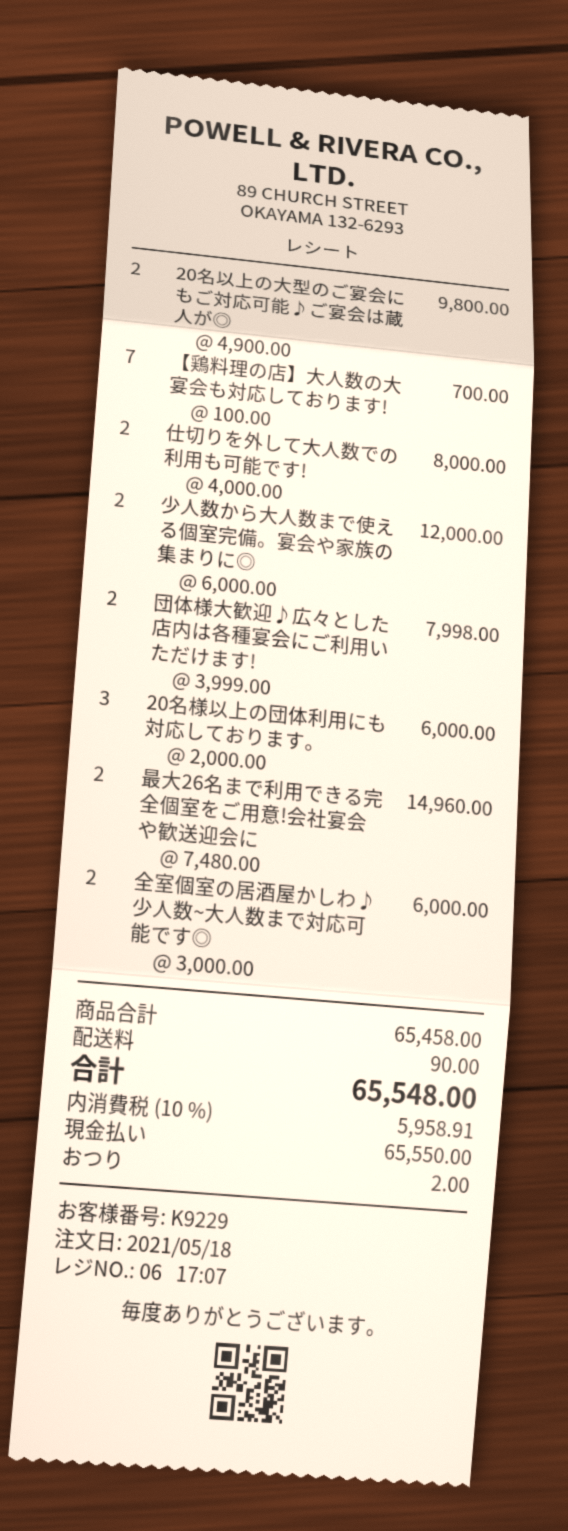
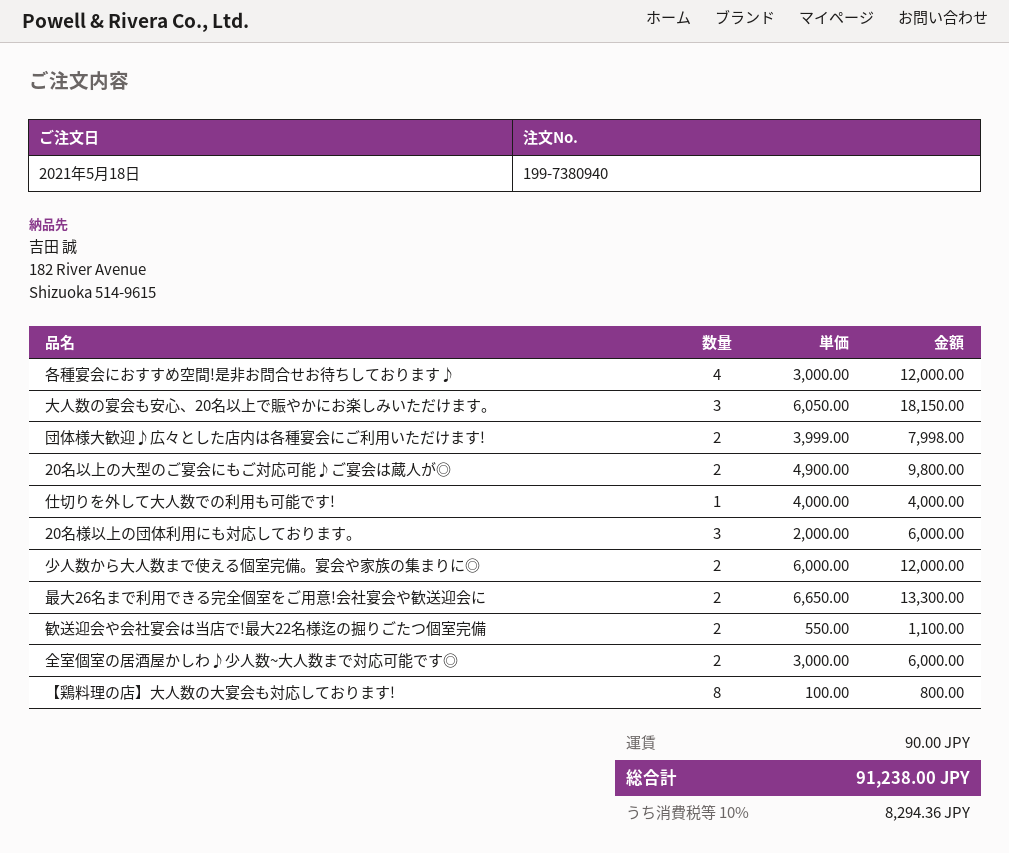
【鶏料理の店】大人数の大宴会も対応しております!: 7 x 100.00 = 700.00 -> 8 x 100.00 = 800.00
仕切りを外して大人数での利用も可能です!: 2 x 4000.00 = 8000.00 -> 1 x 4000.00 = 4000.00
最大26名まで利用できる完全個室をご用意!会社宴会や歓送迎会に: 2 x 7480.00 = 14960.00 -> 2 x 6650.00 = 13300.00
各種宴会におすすめ空間!是非お問合せお待ちしております♪: none -> 4 x 3000.00 = 12000.00
大人数の宴会も安心、20名以上で賑やかにお楽しみいただけます。: none -> 3 x 6050.00 = 18150.00
歓送迎会や会社宴会は当店で!最大22名様迄の掘りごたつ個室完備: none -> 2 x 550.00 = 1100.00
tax: 10% = 5958.91 -> 10% = 8294.36
total: 65548.00 -> 91238.00

